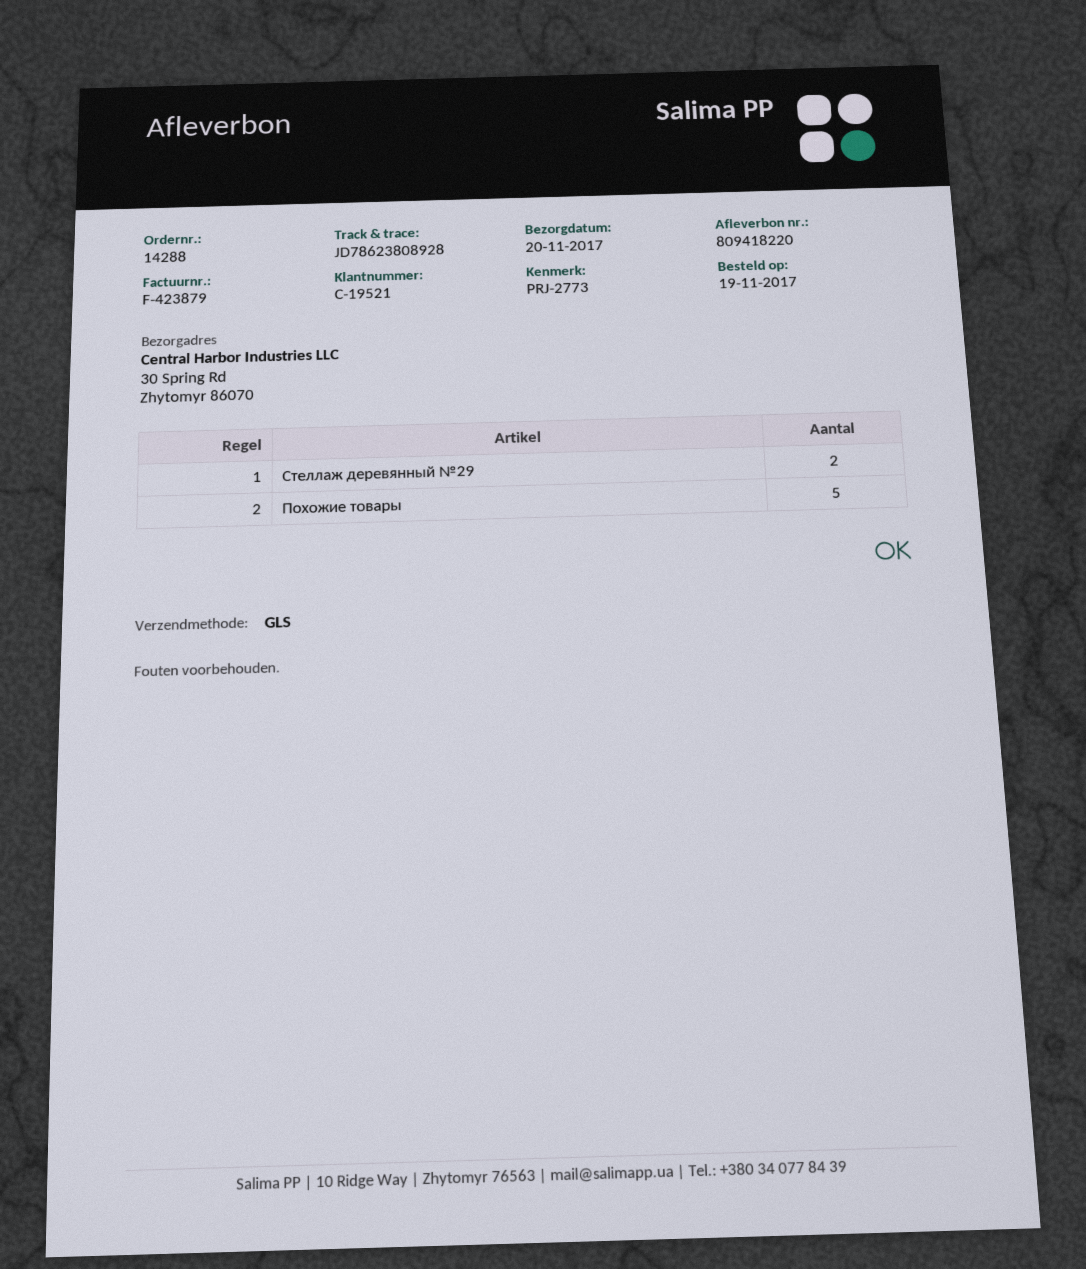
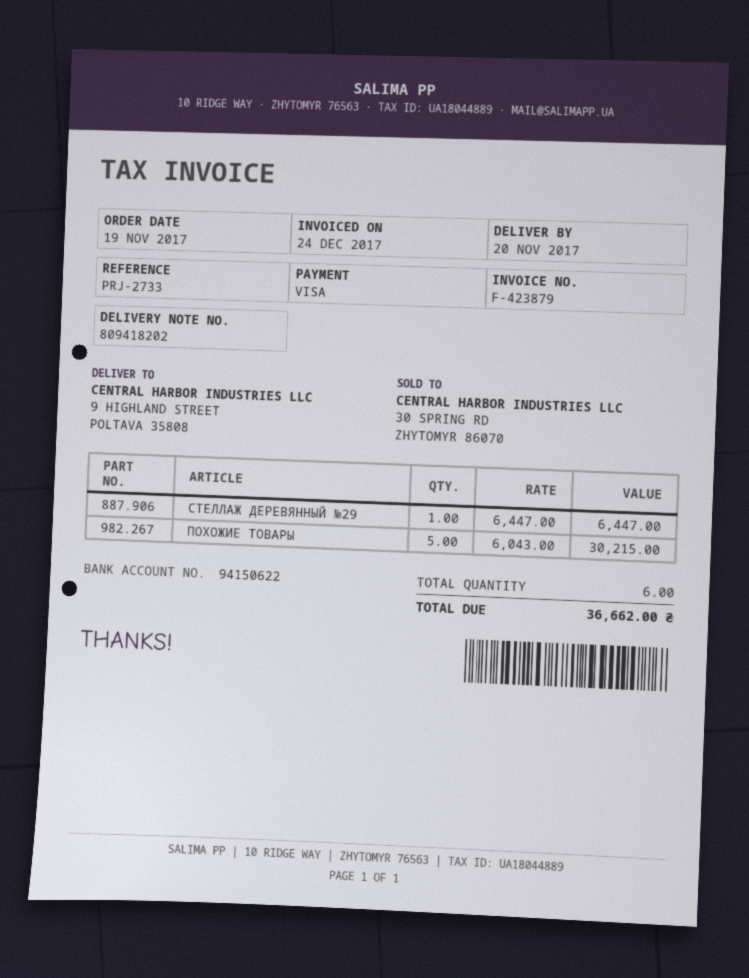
delivery note number: 809418220 -> 809418202
reference: PRJ-2773 -> PRJ-2733
ship to: 30 Spring Rd, Zhytomyr 86070 -> 9 HIGHLAND STREET, POLTAVA 35808
Стеллаж деревянный №29: 2 -> 1

